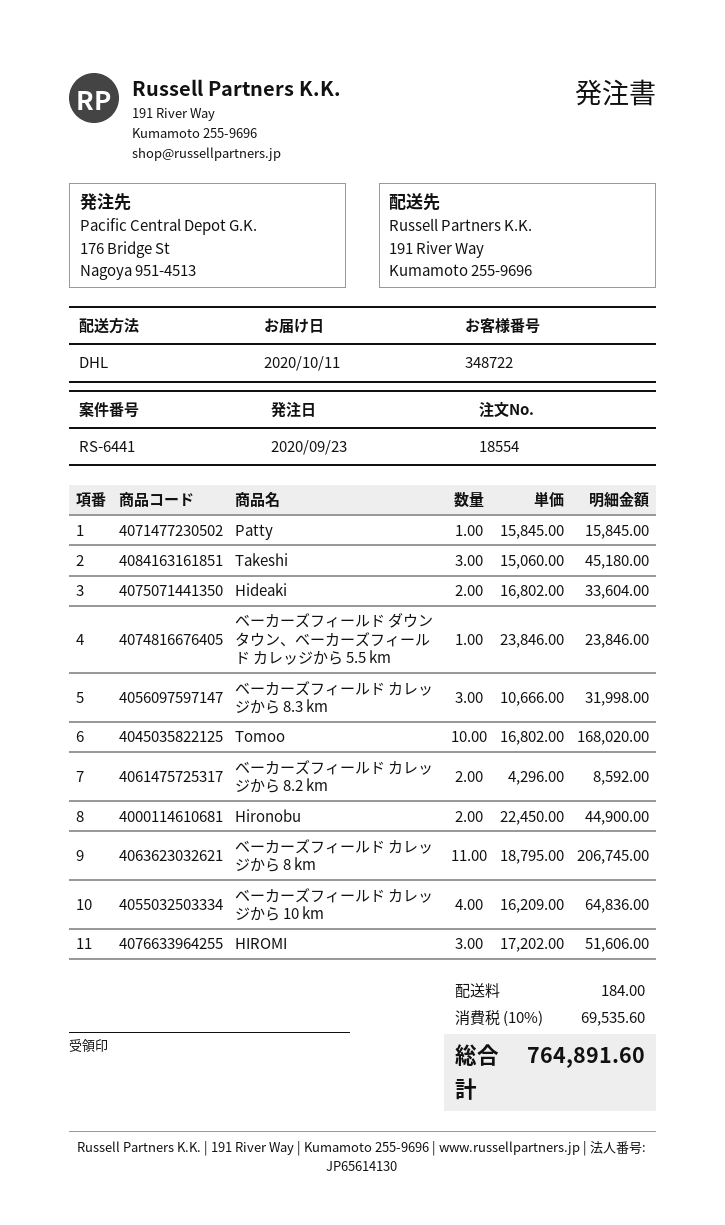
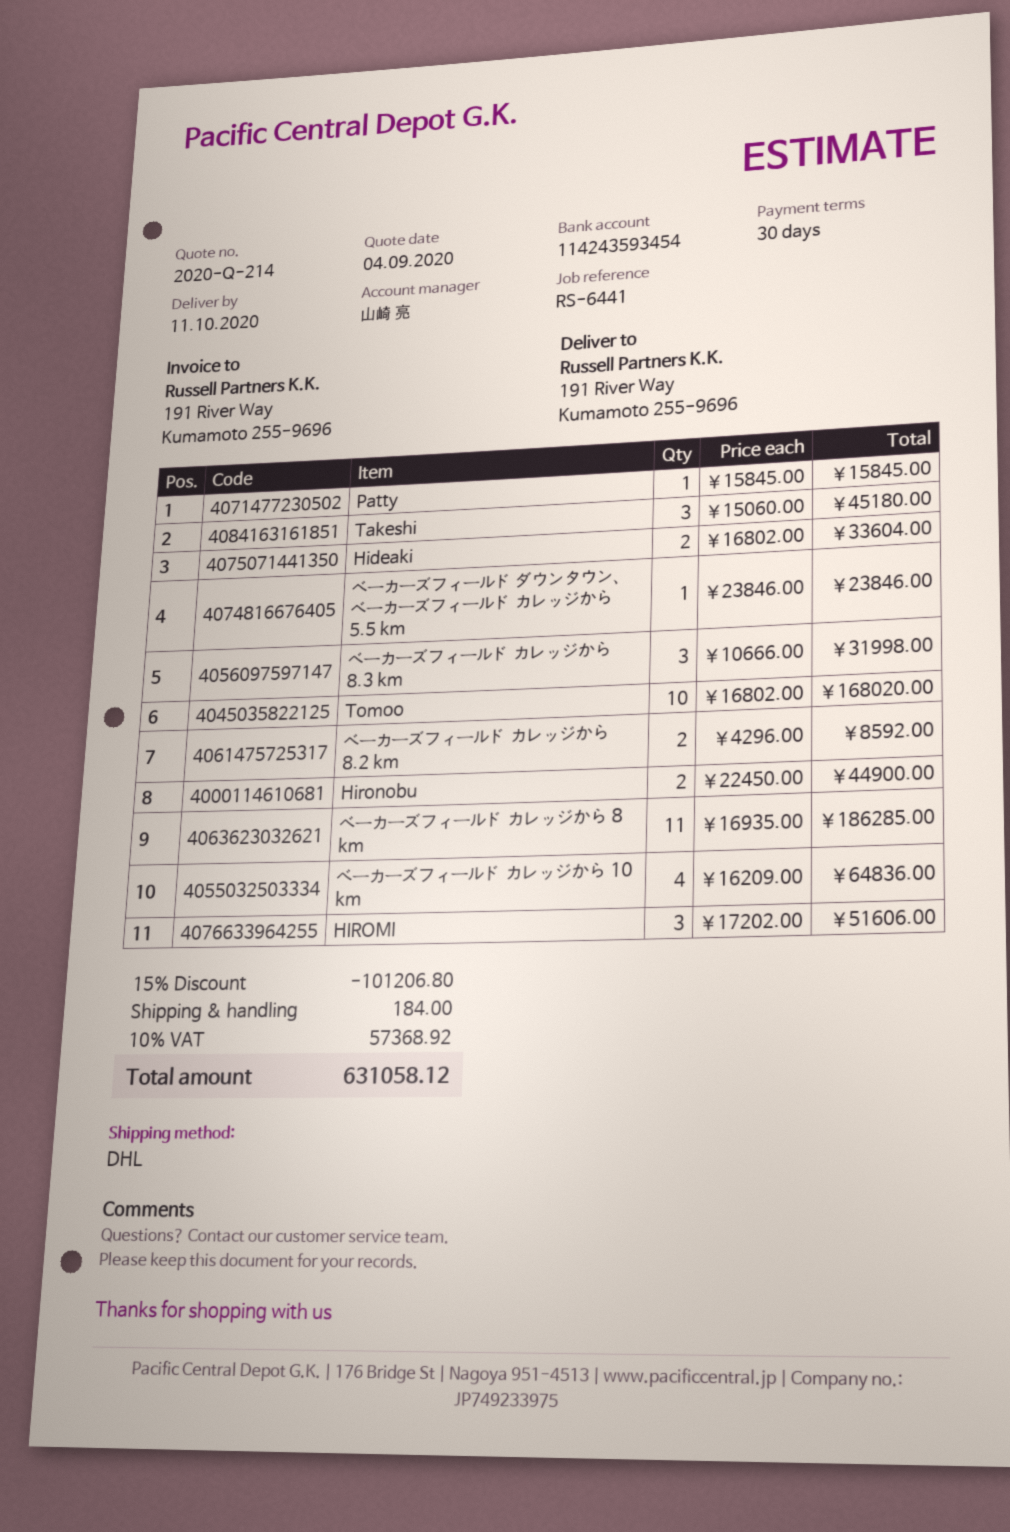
ベーカーズフィールド カレッジから 8 km: 11 x 18795.00 = 206745.00 -> 11 x 16935.00 = 186285.00
discount: none -> 15% = 101206.80
tax: 10% = 69535.60 -> 10% = 57368.92
total: 764891.60 -> 631058.12

